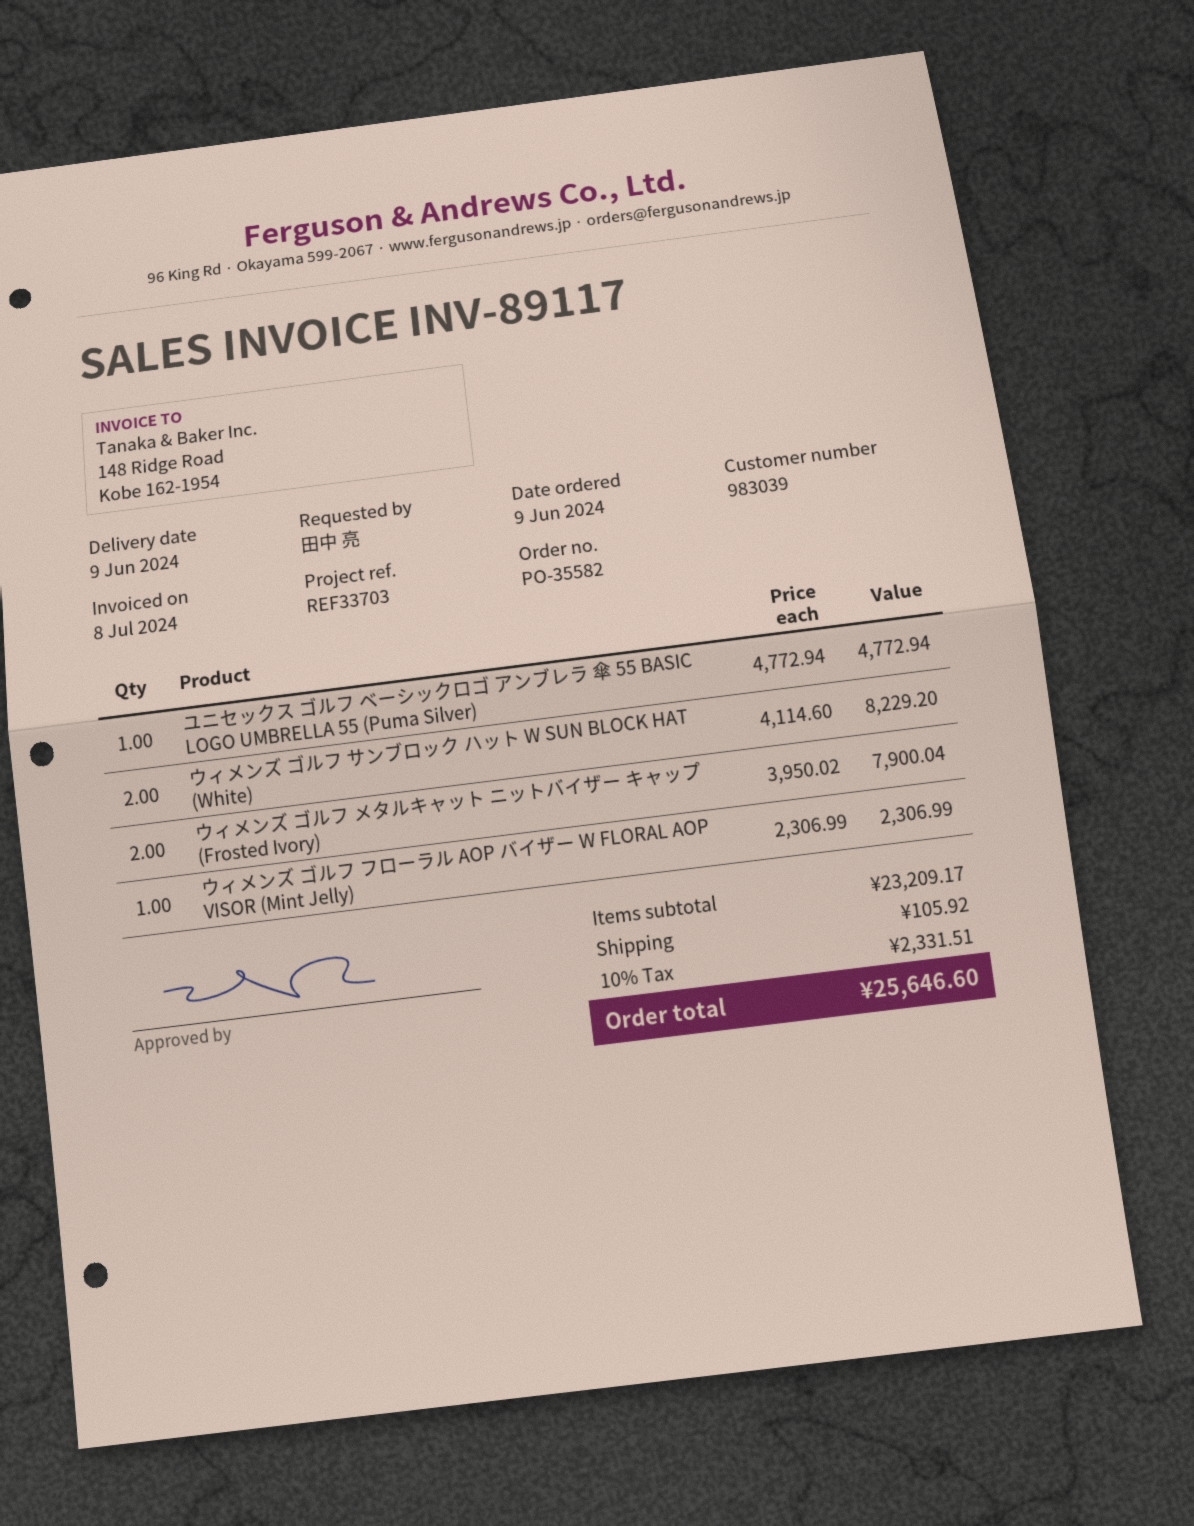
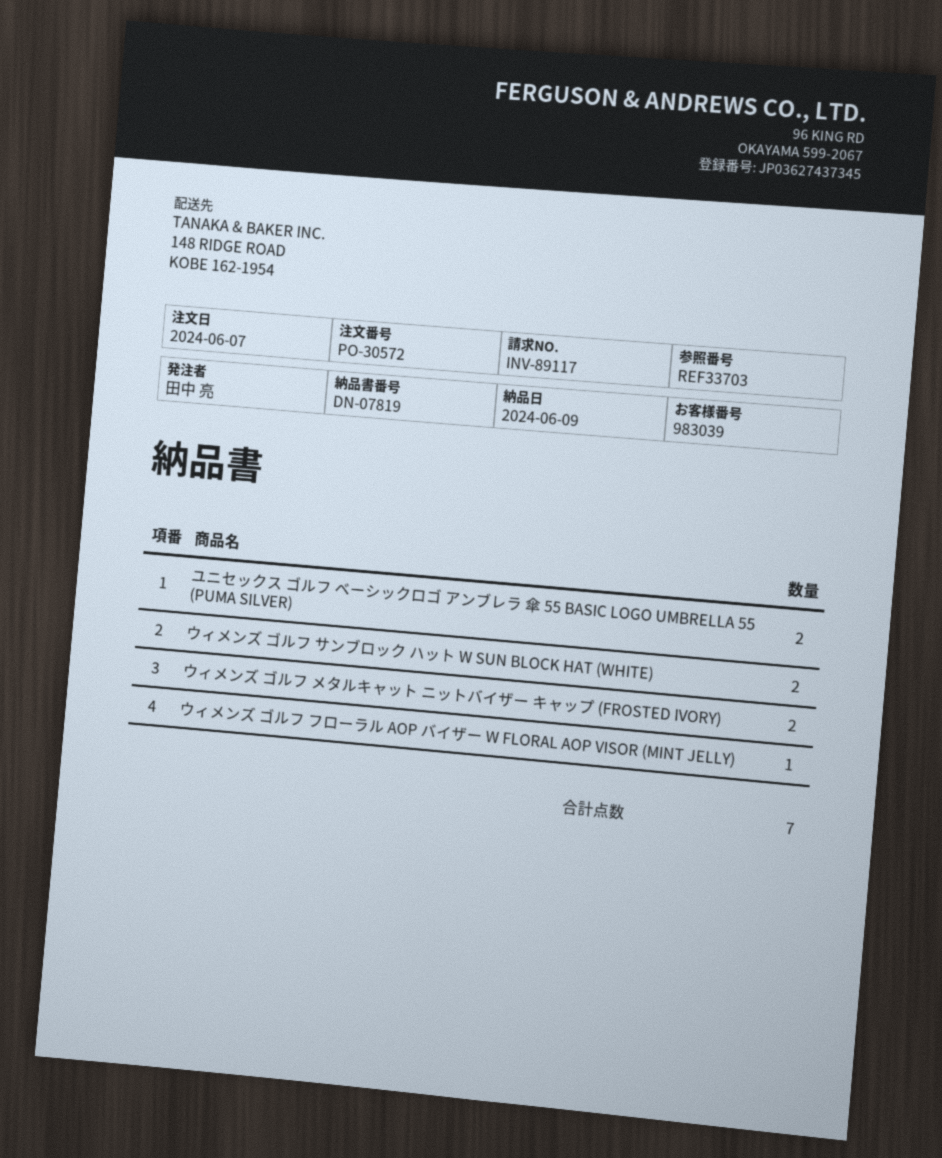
order number: PO-35582 -> PO-30572
order date: 2024-06-09 -> 2024-06-07
ユニセックス ゴルフ ベーシックロゴ アンブレラ 傘 55 BASIC LOGO UMBRELLA 55 (Puma Silver): 1 -> 2

